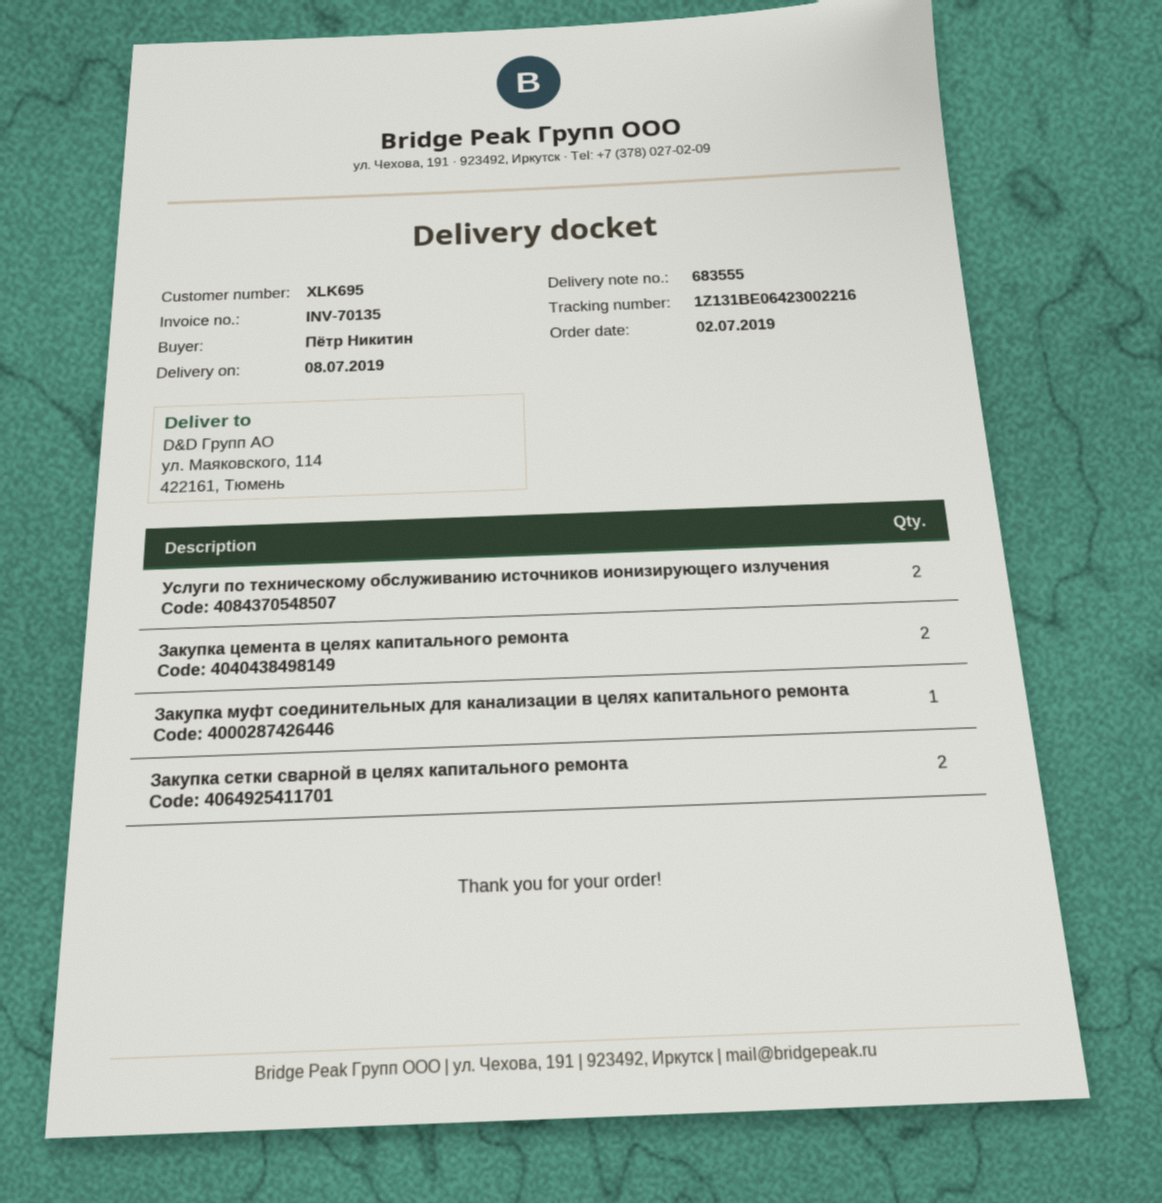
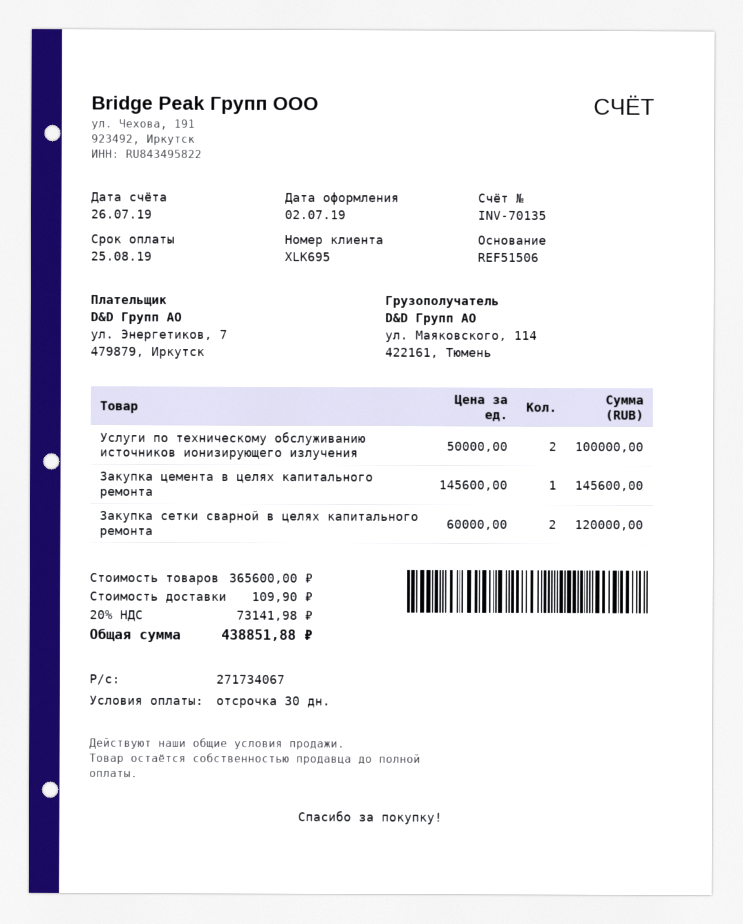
Закупка цемента в целях капитального ремонта: 2 -> 1
Закупка муфт соединительных для канализации в целях капитального ремонта: 1 -> none

